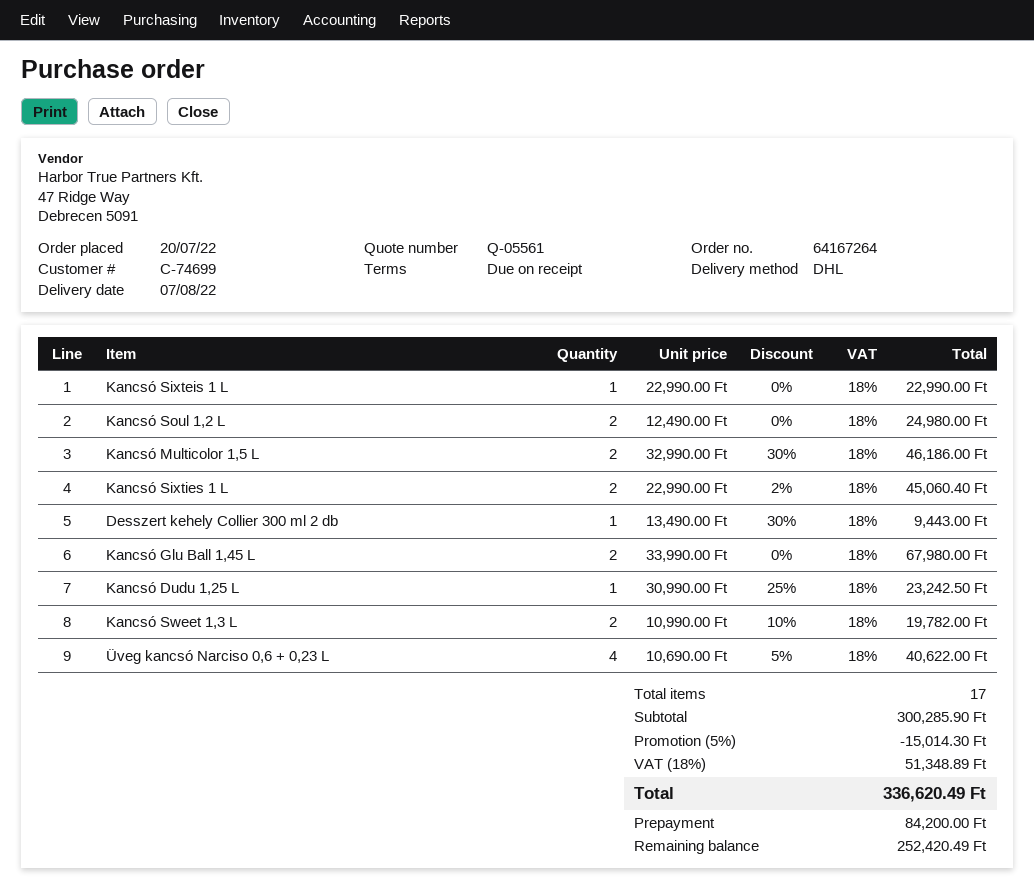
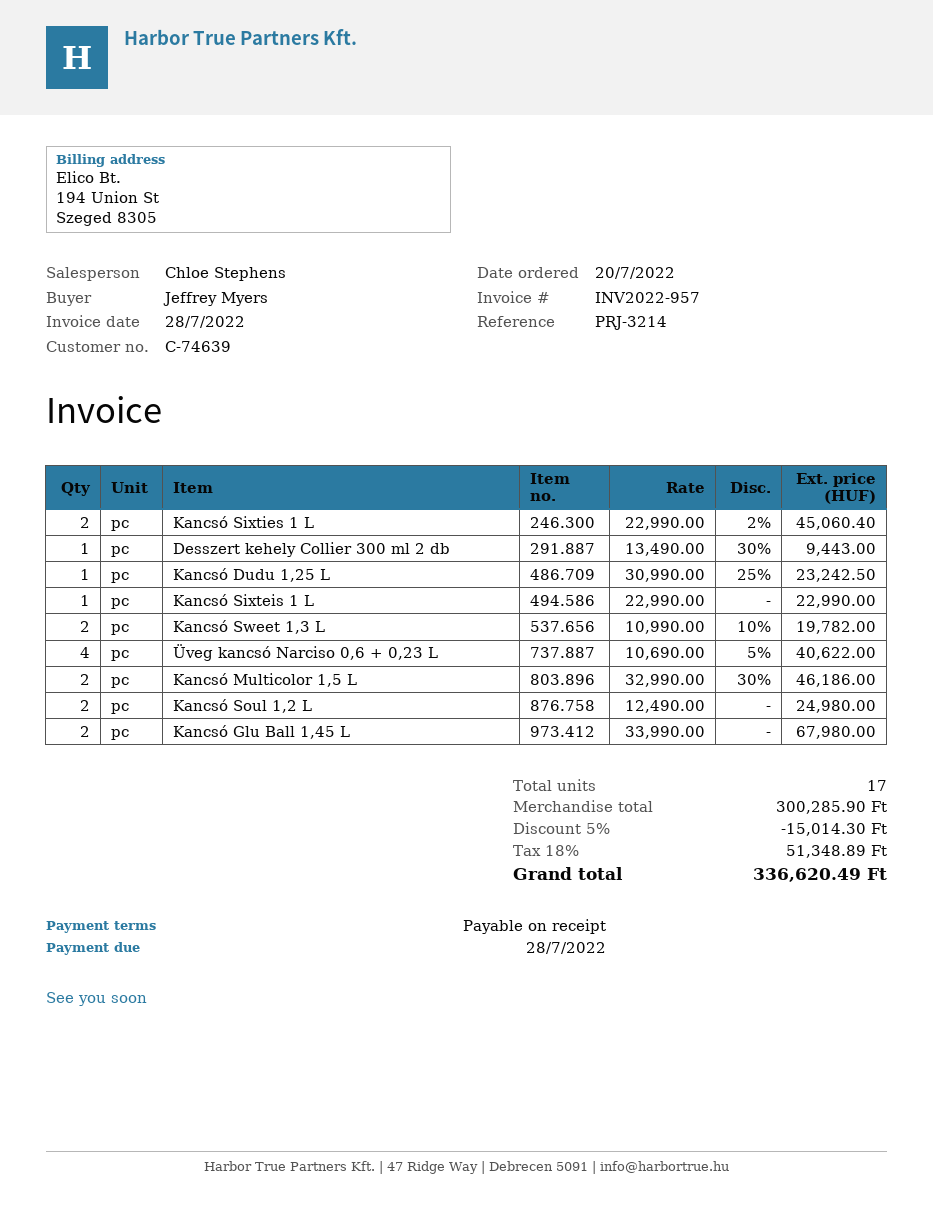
customer number: C-74699 -> C-74639

